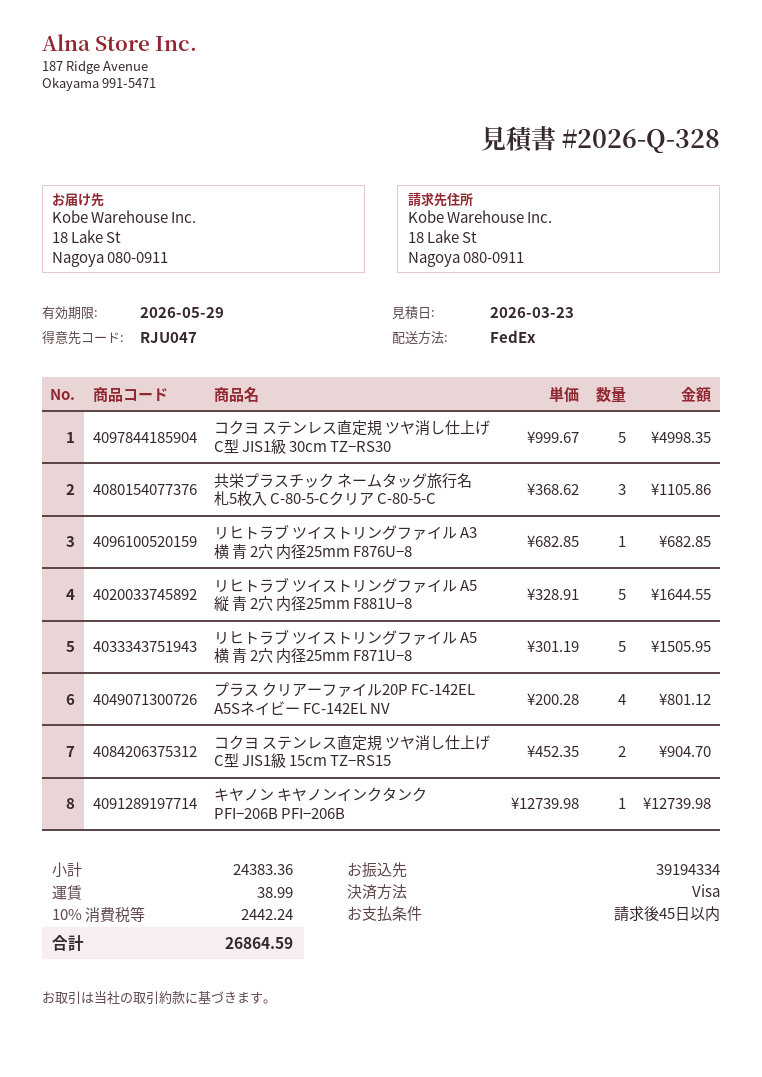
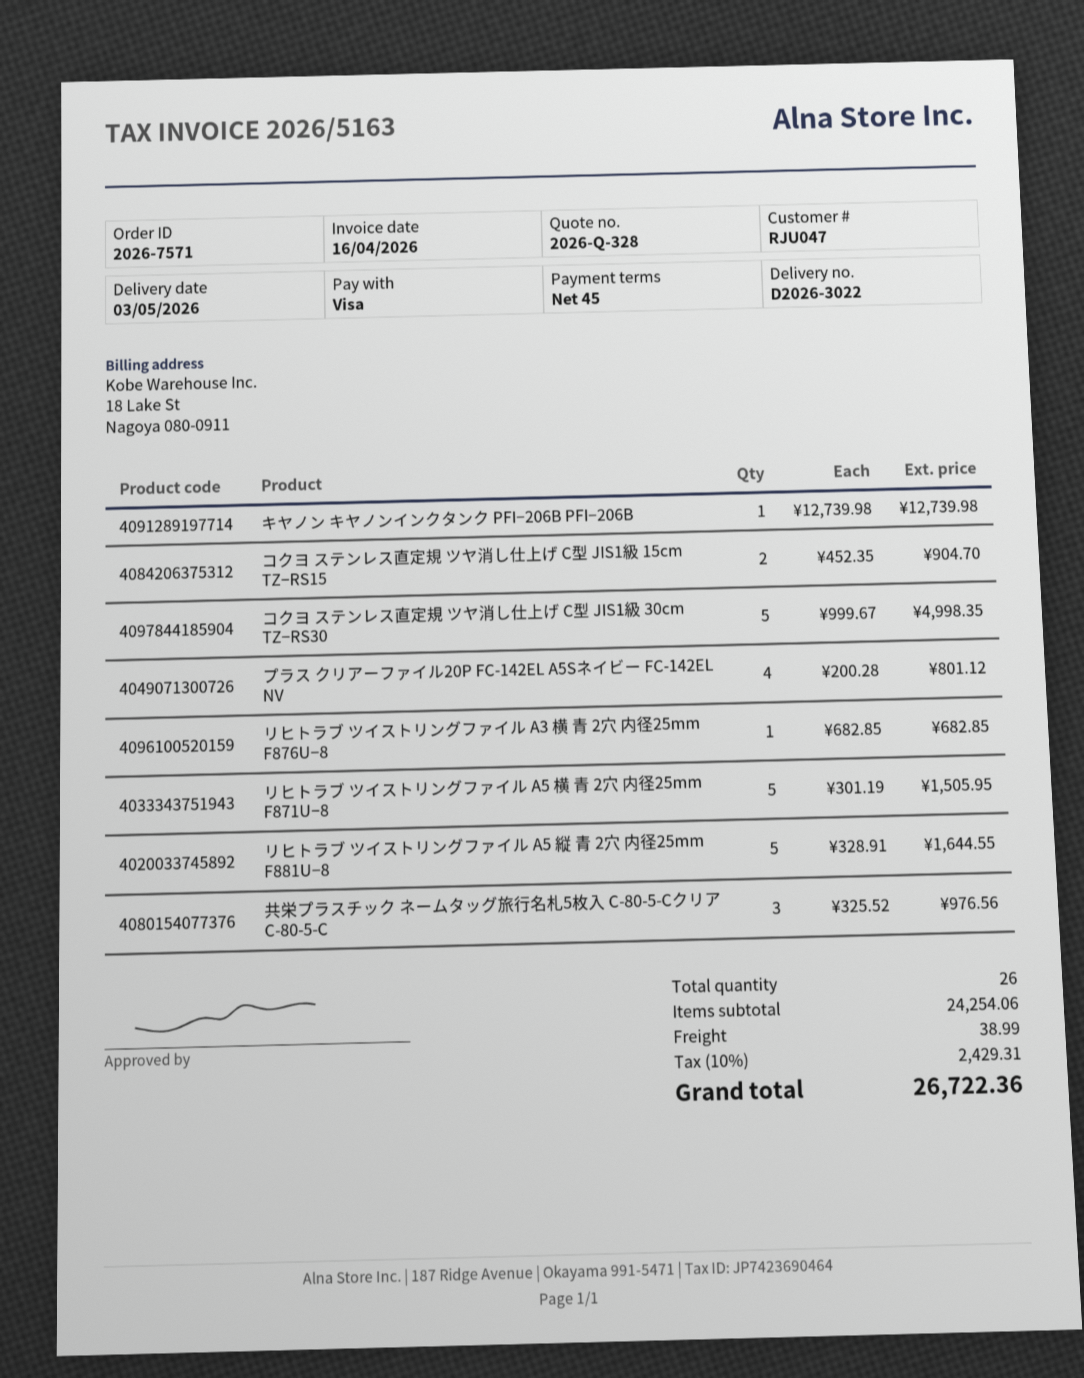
共栄プラスチック ネームタッグ旅行名札5枚入 C-80-5-Cクリア C-80-5-C: 3 x 368.62 = 1105.86 -> 3 x 325.52 = 976.56
subtotal: 24383.36 -> 24254.06
tax: 10% = 2442.24 -> 10% = 2429.31
total: 26864.59 -> 26722.36

